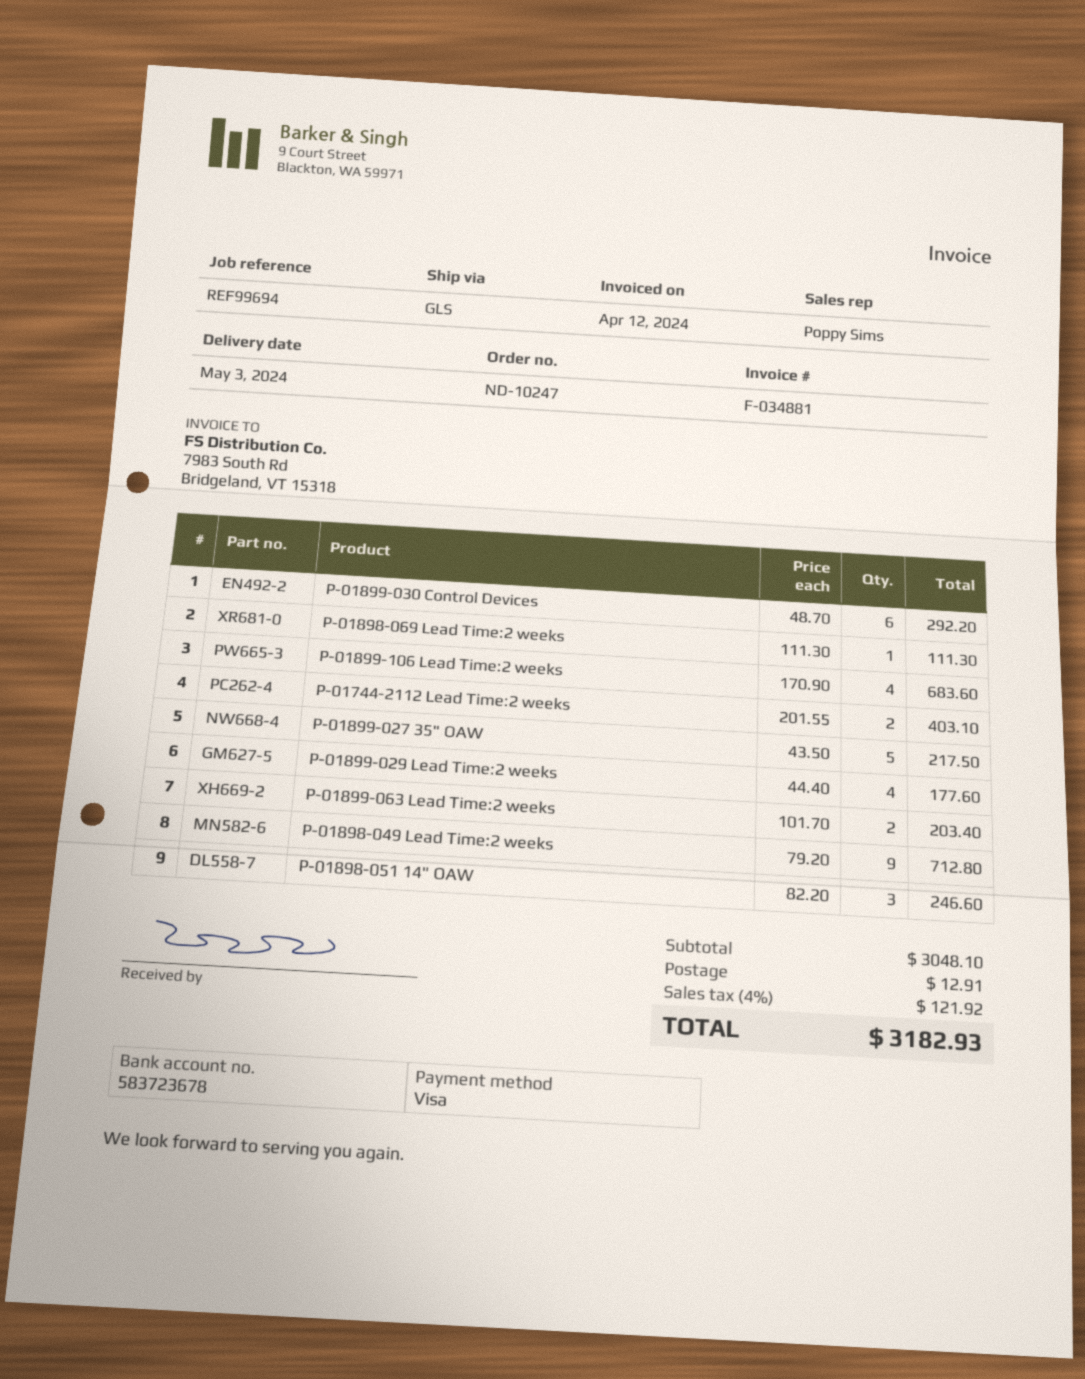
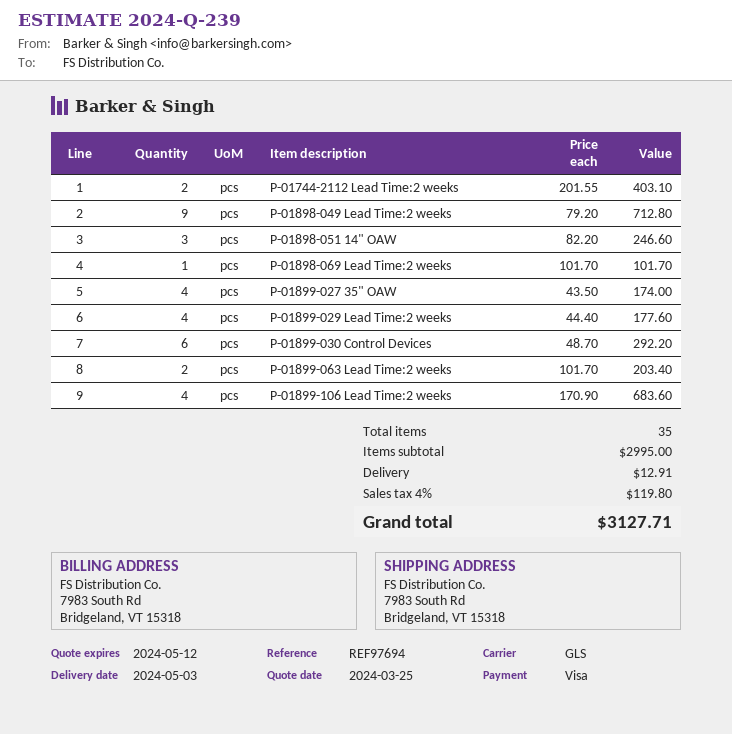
reference: REF99694 -> REF97694
P-01898-069 Lead Time:2 weeks: 1 x 111.30 = 111.30 -> 1 x 101.70 = 101.70
P-01899-027 35" OAW: 5 x 43.50 = 217.50 -> 4 x 43.50 = 174.00
subtotal: 3048.10 -> 2995.00
tax: 4% = 121.92 -> 4% = 119.80
total: 3182.93 -> 3127.71

